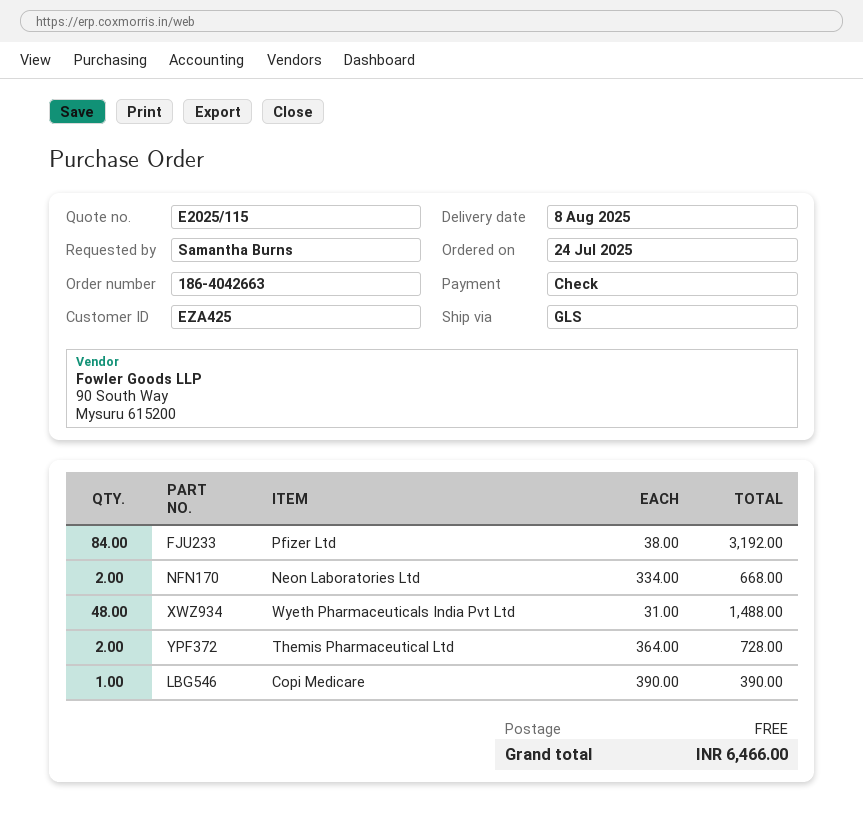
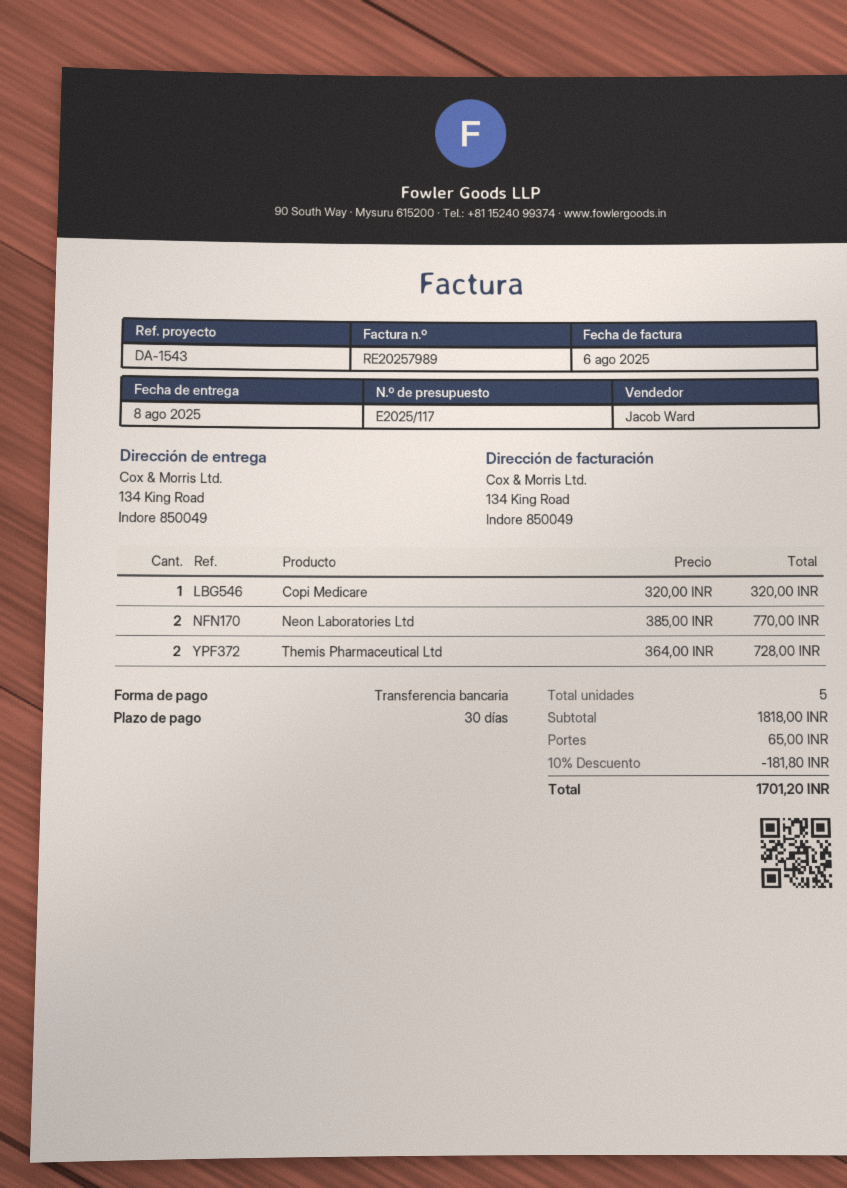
quote number: E2025/115 -> E2025/117
payment method: cheque -> bank transfer
Pfizer Ltd: 84 x 38.00 = 3192.00 -> none
Neon Laboratories Ltd: 2 x 334.00 = 668.00 -> 2 x 385.00 = 770.00
Wyeth Pharmaceuticals India Pvt Ltd: 48 x 31.00 = 1488.00 -> none
Copi Medicare: 1 x 390.00 = 390.00 -> 1 x 320.00 = 320.00
discount: none -> 10% = 181.80
shipping: 0.00 -> 65.00
total: 6466.00 -> 1701.20

